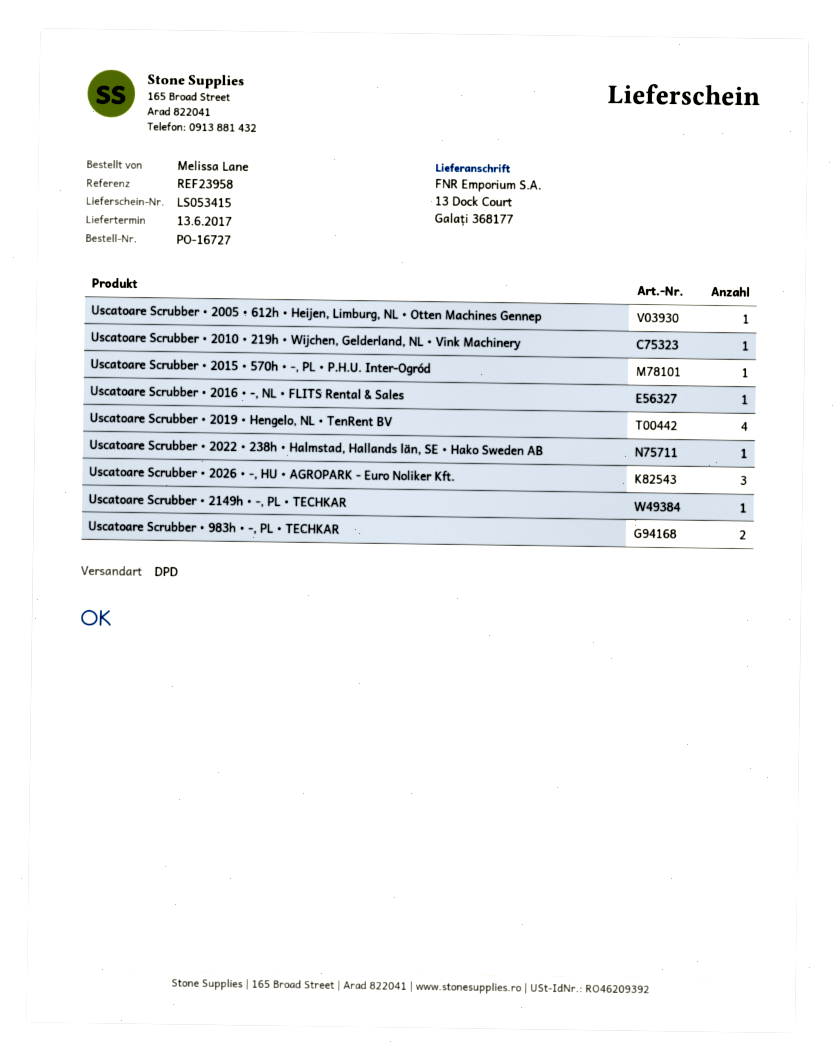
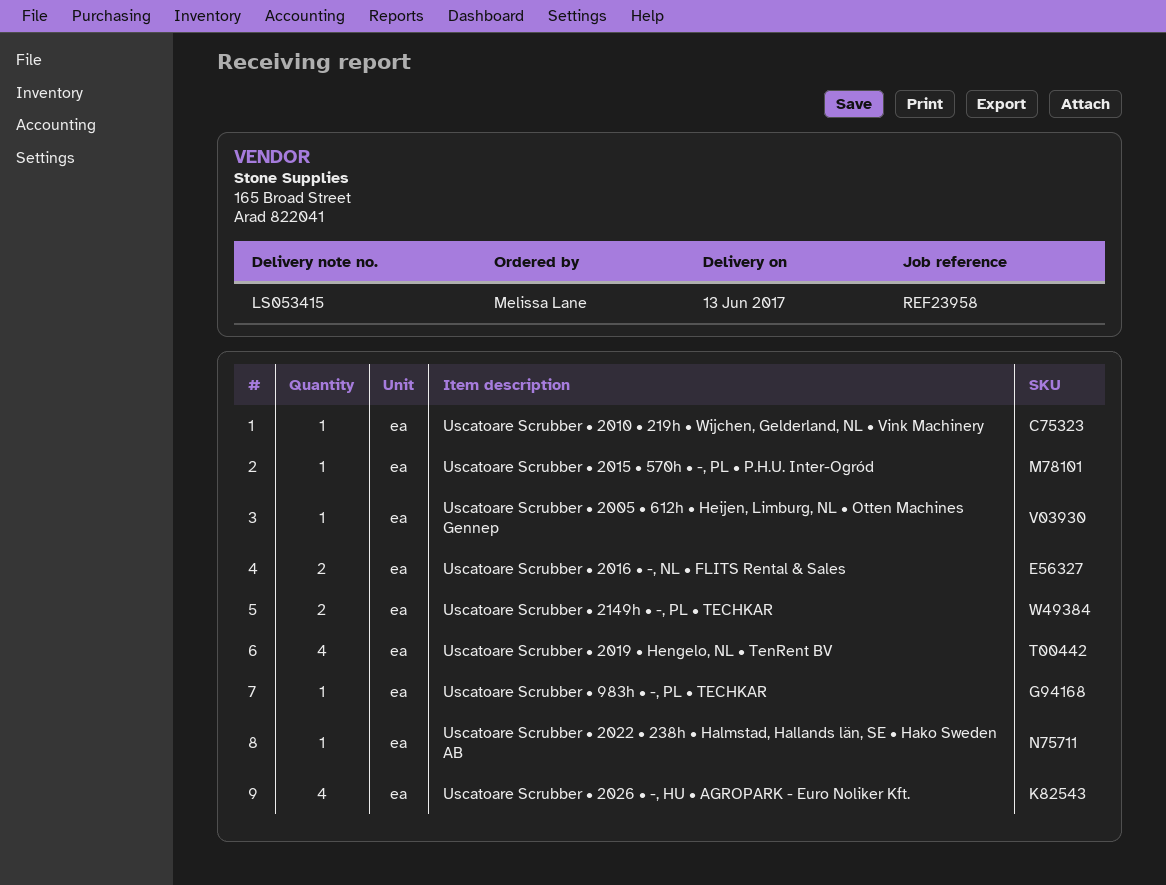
Uscatoare Scrubber • 2016 • -, NL • FLITS Rental & Sales: 1 -> 2
Uscatoare Scrubber • 2026 • -, HU • AGROPARK - Euro Noliker Kft.: 3 -> 4
Uscatoare Scrubber • 2149h • -, PL • TECHKAR: 1 -> 2
Uscatoare Scrubber • 983h • -, PL • TECHKAR: 2 -> 1

